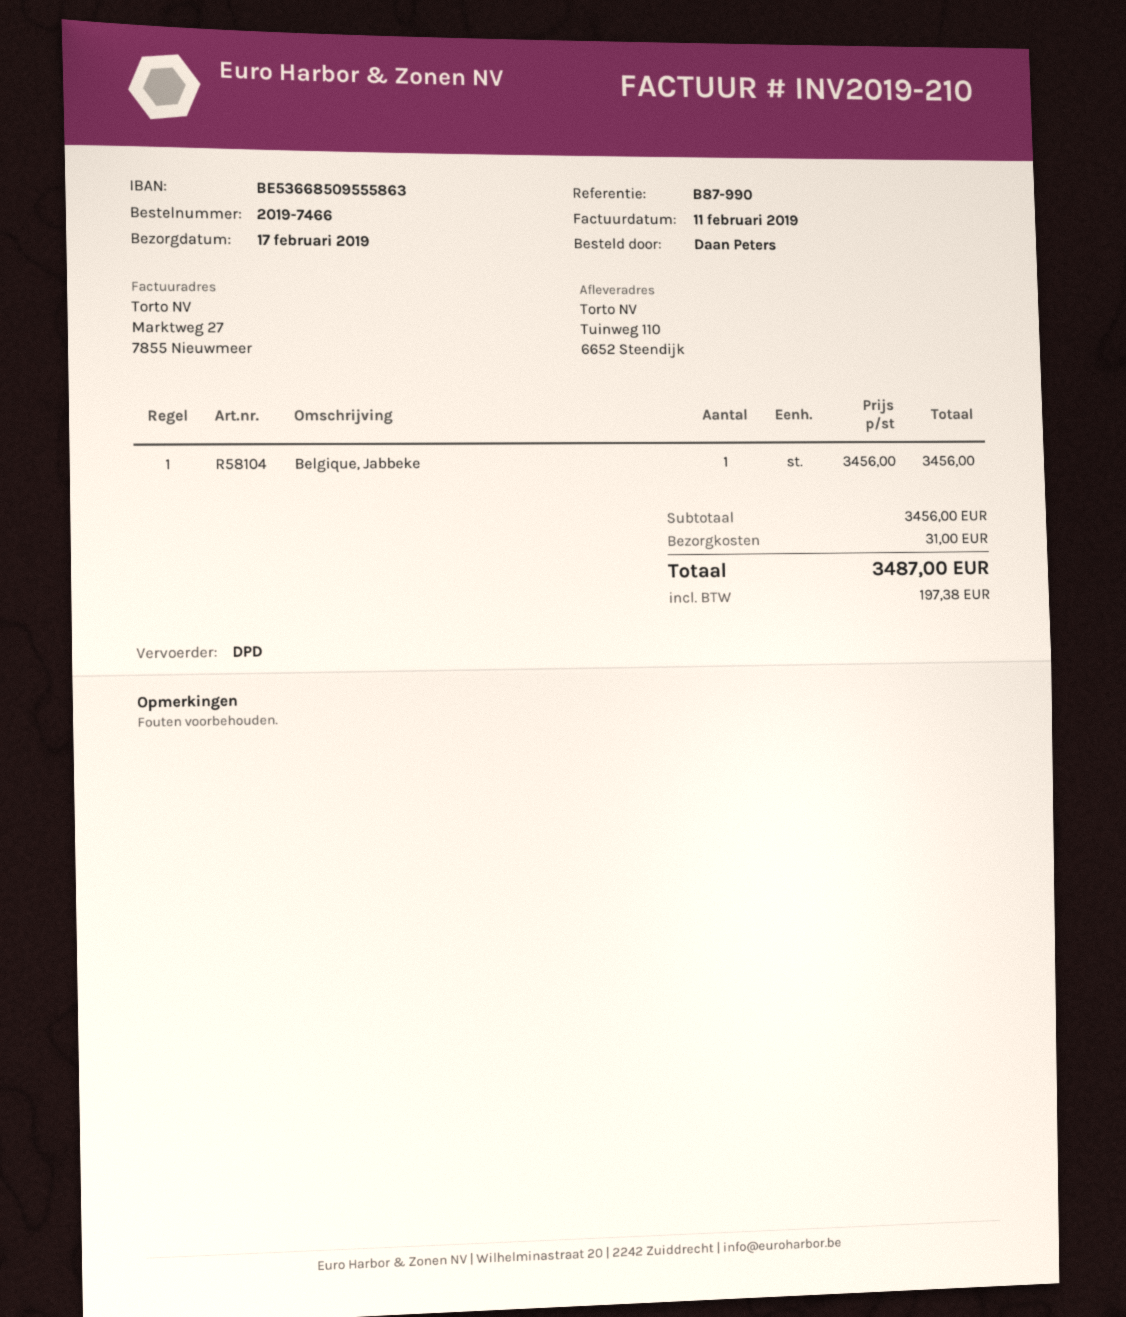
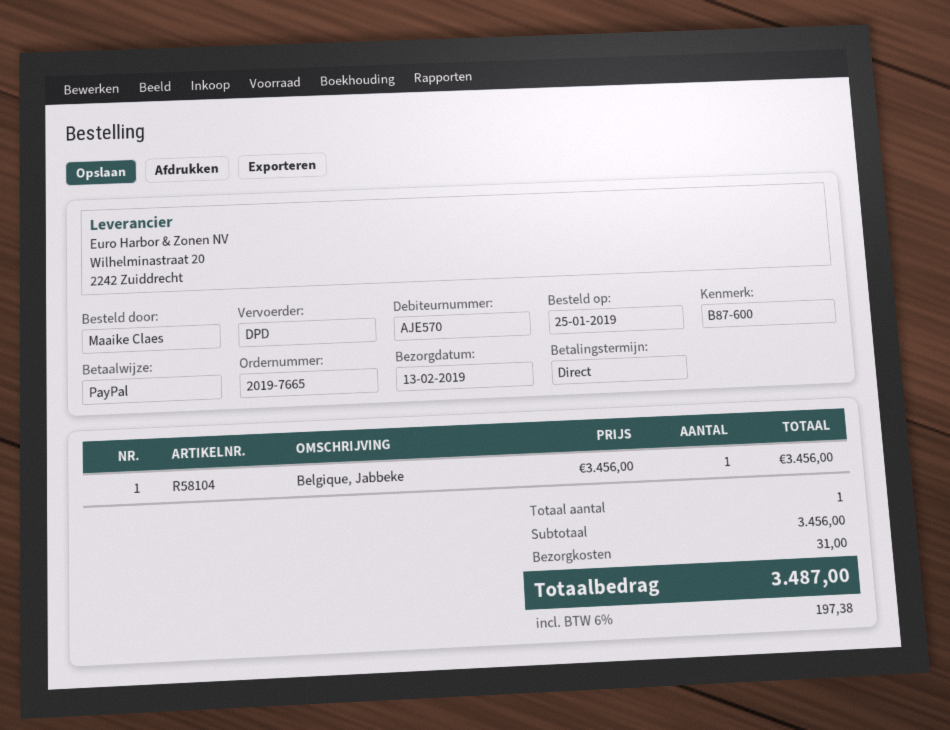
order number: 2019-7466 -> 2019-7665
delivery date: 2019-02-17 -> 2019-02-13
reference: B87-990 -> B87-600
ordered by: Daan Peters -> Maaike Claes

